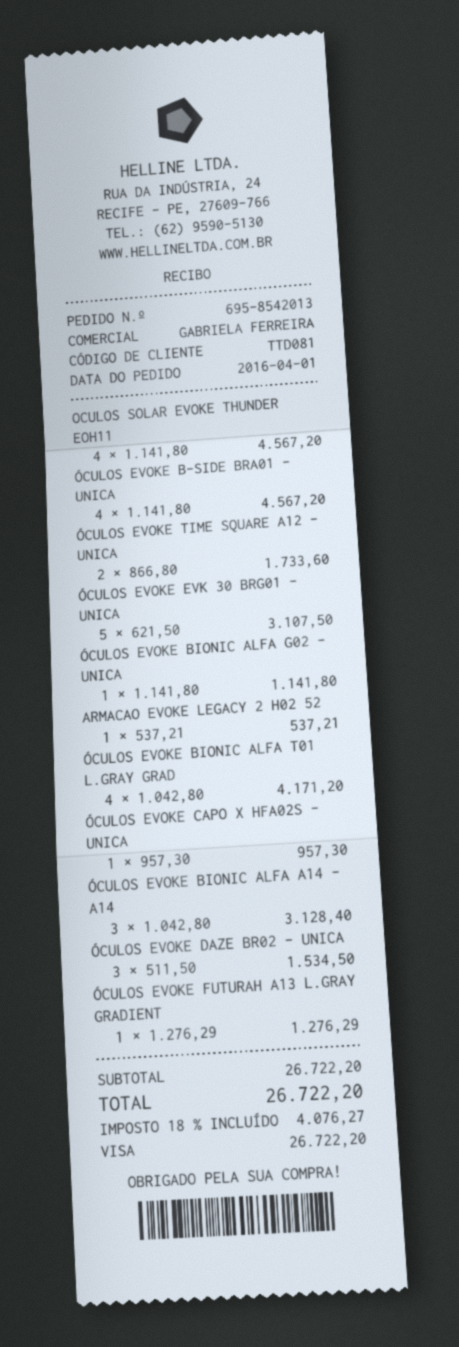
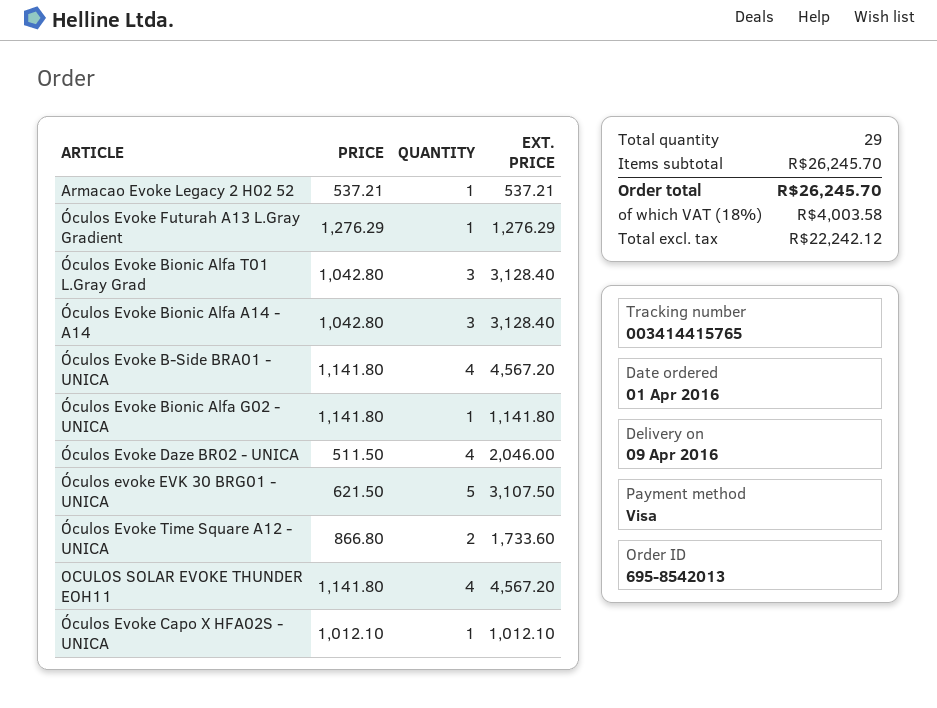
ÓCULOS EVOKE BIONIC ALFA T01 L.GRAY GRAD: 4 x 1042.80 = 4171.20 -> 3 x 1042.80 = 3128.40
ÓCULOS EVOKE CAPO X HFA02S - UNICA: 1 x 957.30 = 957.30 -> 1 x 1012.10 = 1012.10
ÓCULOS EVOKE DAZE BR02 - UNICA: 3 x 511.50 = 1534.50 -> 4 x 511.50 = 2046.00
subtotal: 26722.20 -> 26245.70
tax: 18% = 4076.27 -> 18% = 4003.58
total: 26722.20 -> 26245.70

